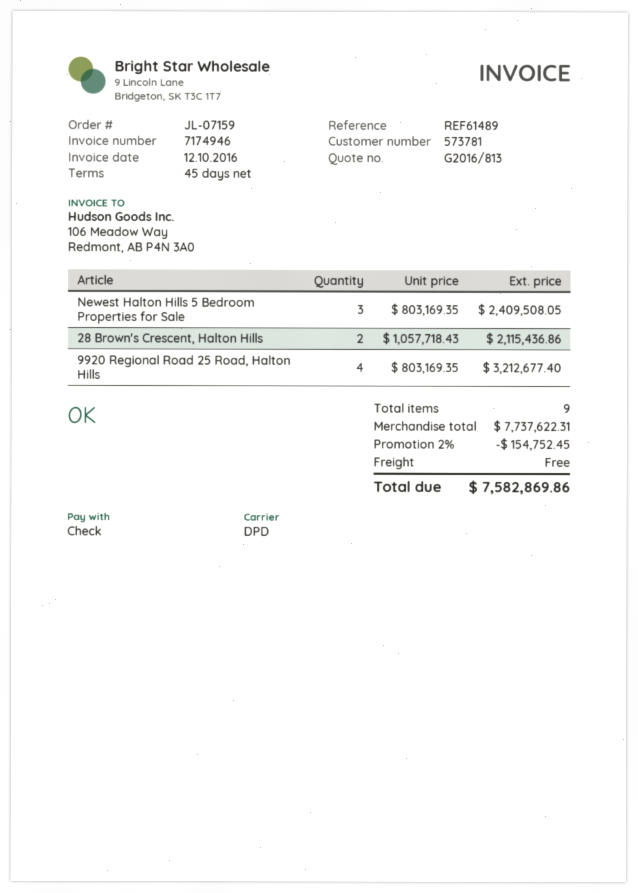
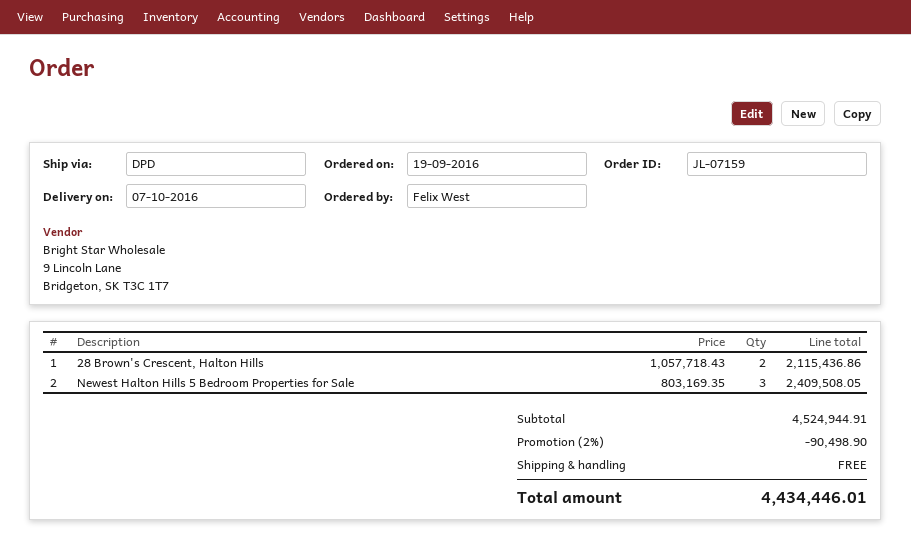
9920 Regional Road 25 Road, Halton Hills: 4 x 803169.35 = 3212677.40 -> none
subtotal: 7737622.31 -> 4524944.91
discount: 2% = 154752.45 -> 2% = 90498.90
total: 7582869.86 -> 4434446.01

